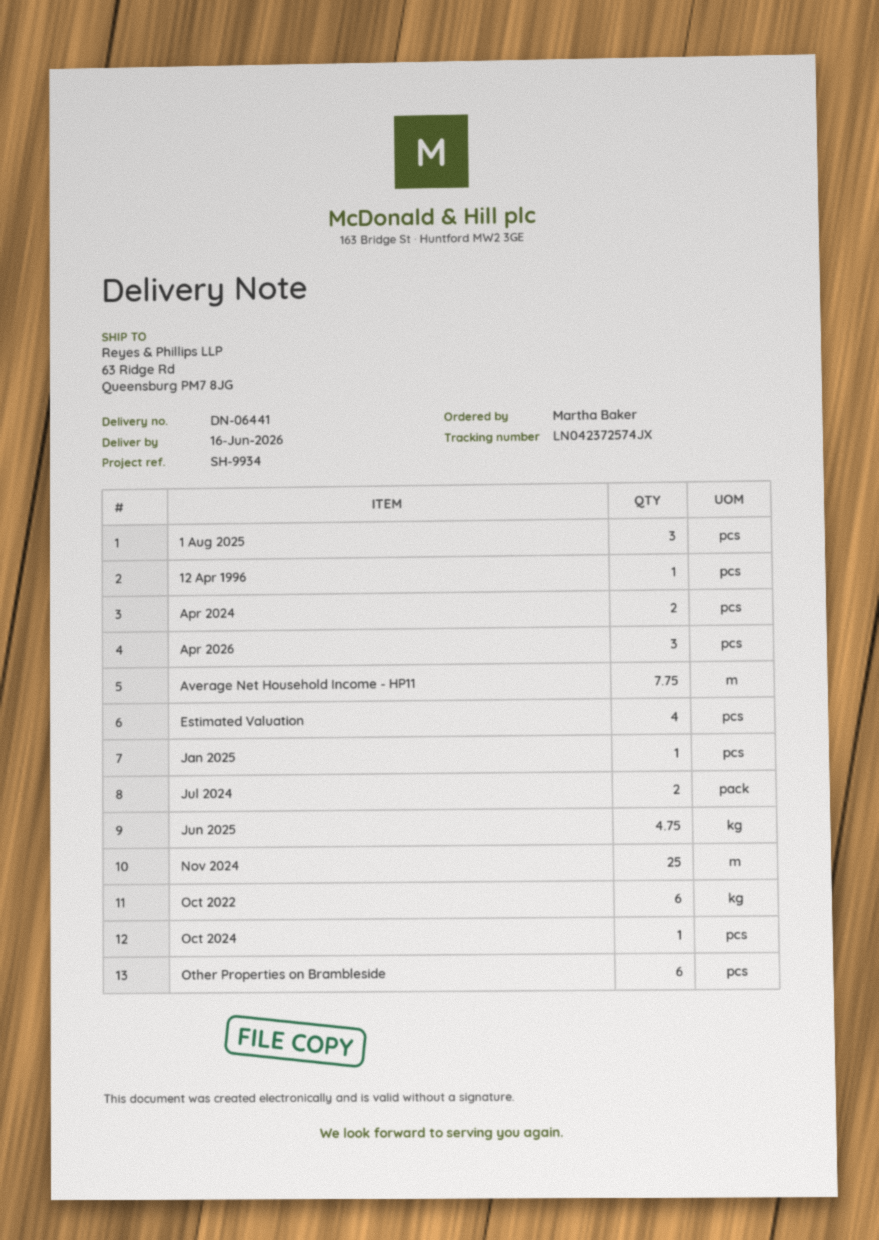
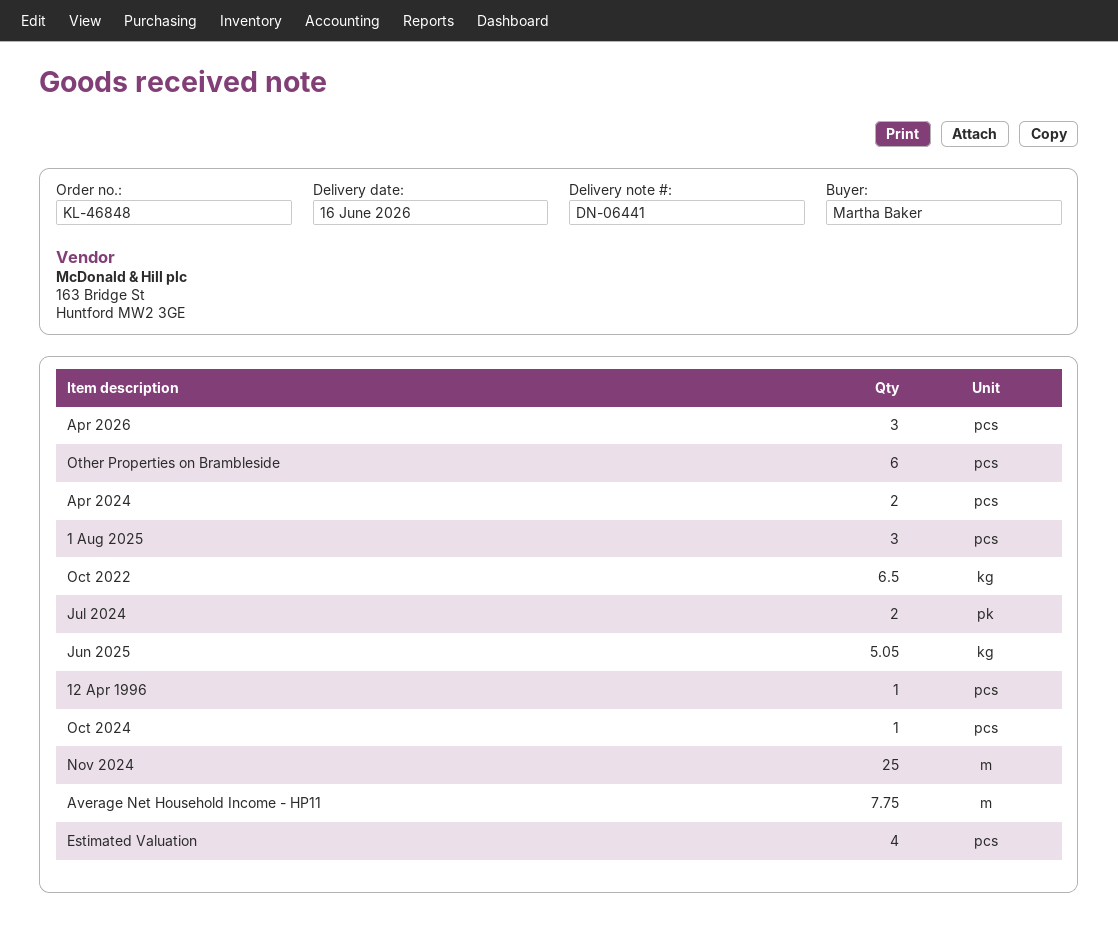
Jan 2025: 1 -> none
Jun 2025: 4.75 -> 5.05
Oct 2022: 6 -> 6.5

